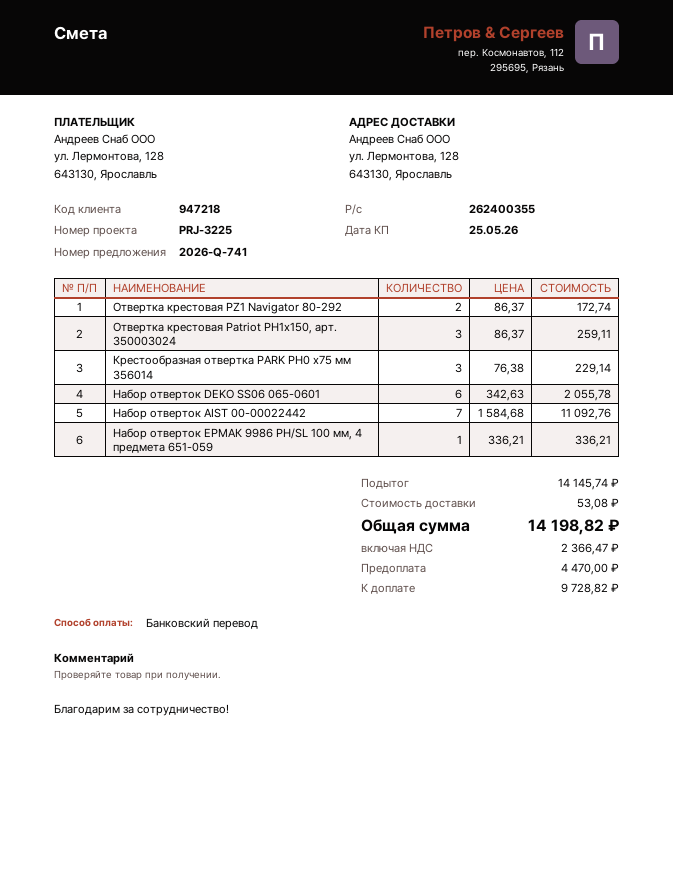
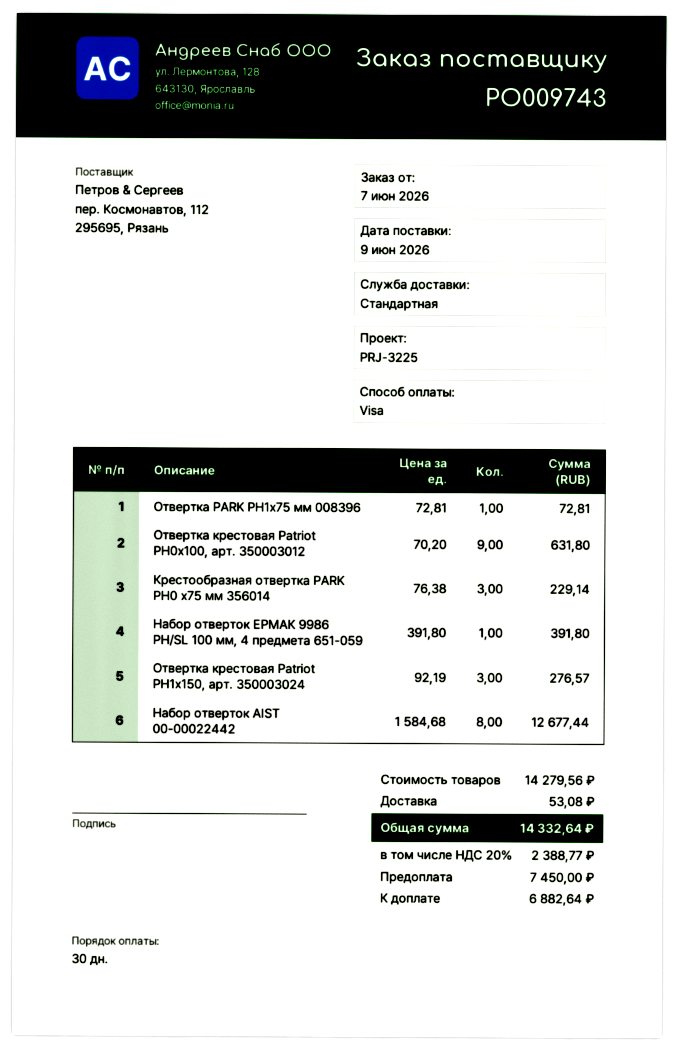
payment method: bank transfer -> Visa
Отвертка крестовая PZ1 Navigator 80-292: 2 x 86.37 = 172.74 -> none
Отвертка крестовая Patriot PH1x150, арт. 350003024: 3 x 86.37 = 259.11 -> 3 x 92.19 = 276.57
Набор отверток DEKO SS06 065-0601: 6 x 342.63 = 2055.78 -> none
Набор отверток AIST 00-00022442: 7 x 1584.68 = 11092.76 -> 8 x 1584.68 = 12677.44
Набор отверток ЕРМАК 9986 PH/SL 100 мм, 4 предмета 651-059: 1 x 336.21 = 336.21 -> 1 x 391.80 = 391.80
Отвертка PARK PH1x75 мм 008396: none -> 1 x 72.81 = 72.81
Отвертка крестовая Patriot PH0x100, арт. 350003012: none -> 9 x 70.20 = 631.80
subtotal: 14145.74 -> 14279.56
tax: 2366.47 -> 2388.77
total: 14198.82 -> 14332.64
deposit: 4470.00 -> 7450.00
balance: 9728.82 -> 6882.64

